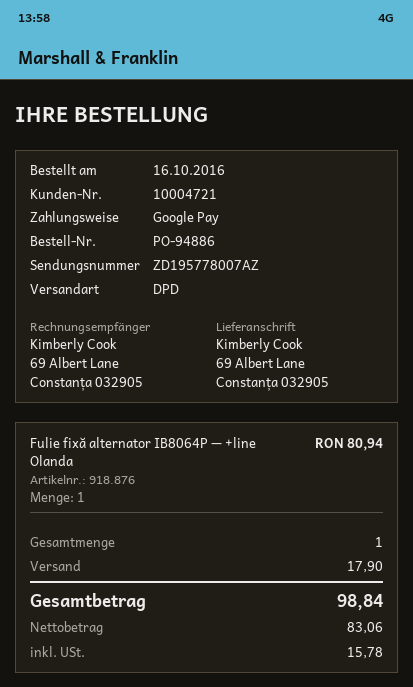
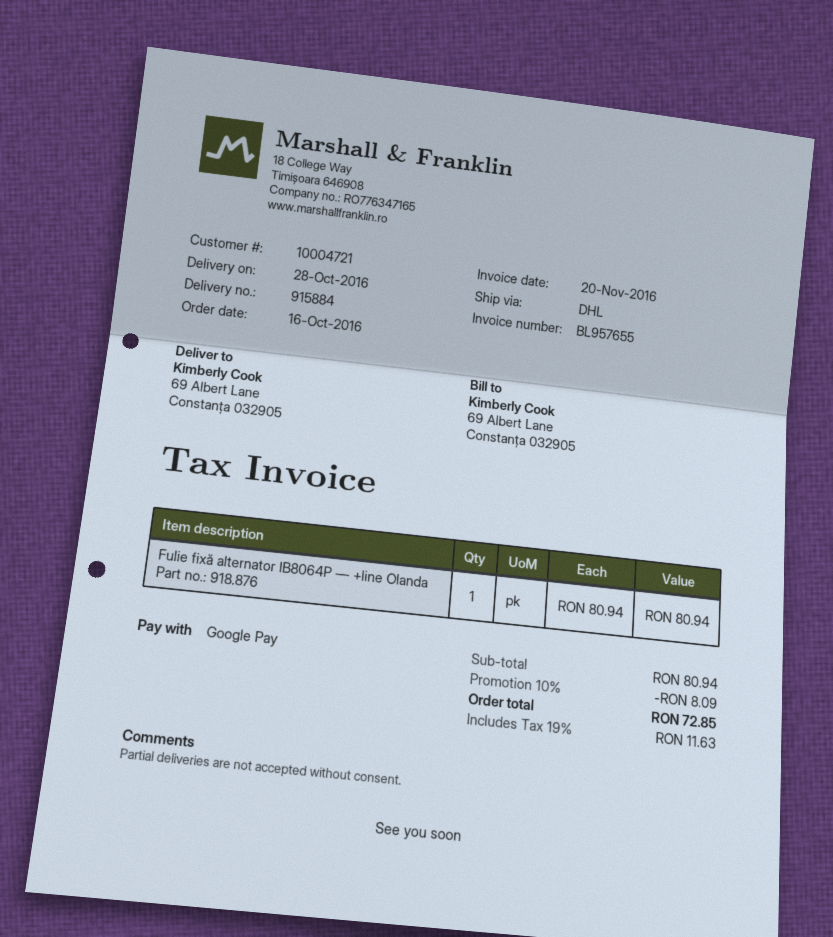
shipping method: DPD -> DHL
discount: none -> 10% = 8.09
shipping: 17.90 -> none
tax: 15.78 -> 11.63
total: 98.84 -> 72.85

